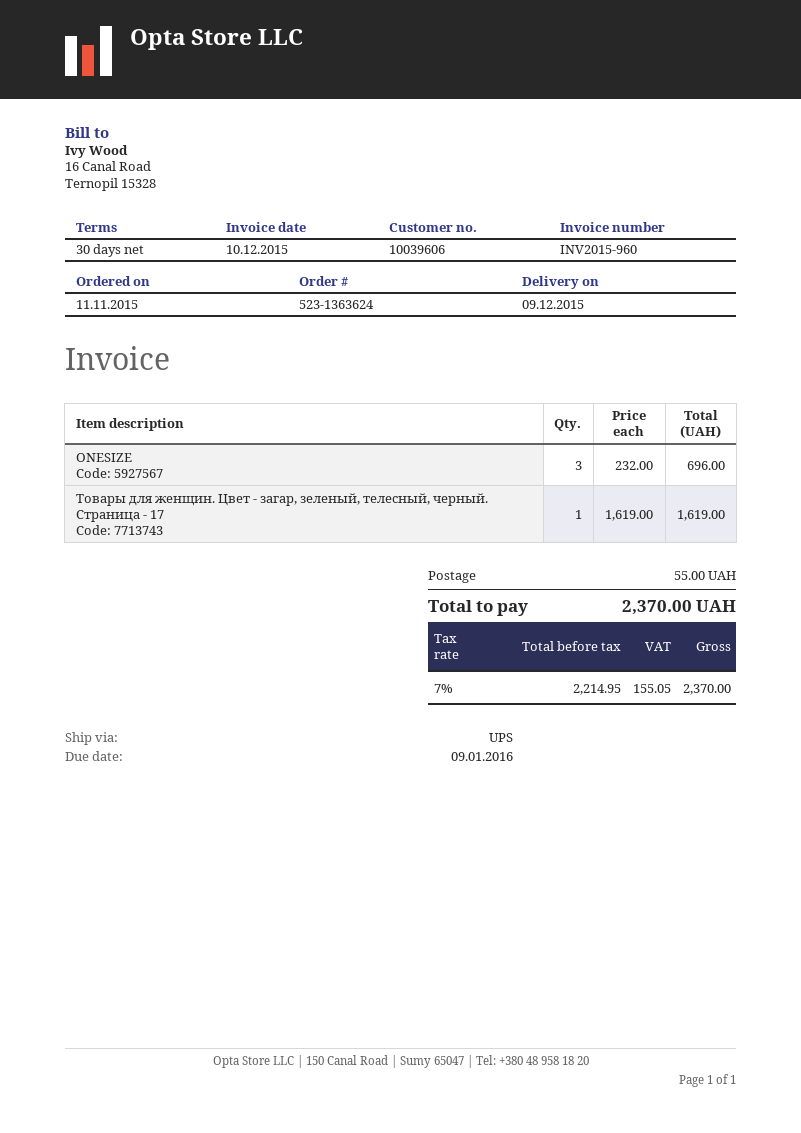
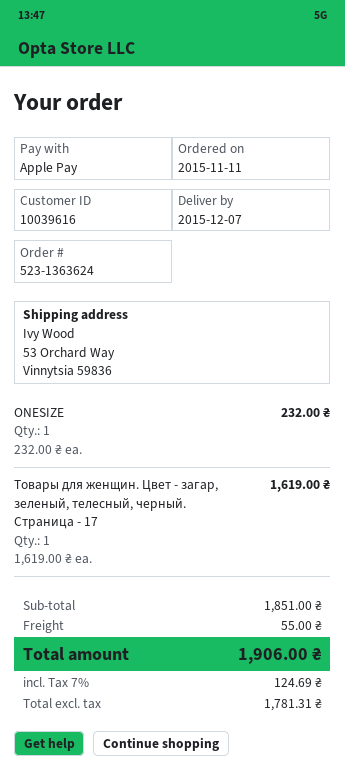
delivery date: 2015-12-09 -> 2015-12-07
customer number: 10039606 -> 10039616
ONESIZE: 3 x 232.00 = 696.00 -> 1 x 232.00 = 232.00
net: 2214.95 -> 1781.31
tax: 7% = 155.05 -> 7% = 124.69
total: 2370.00 -> 1906.00

